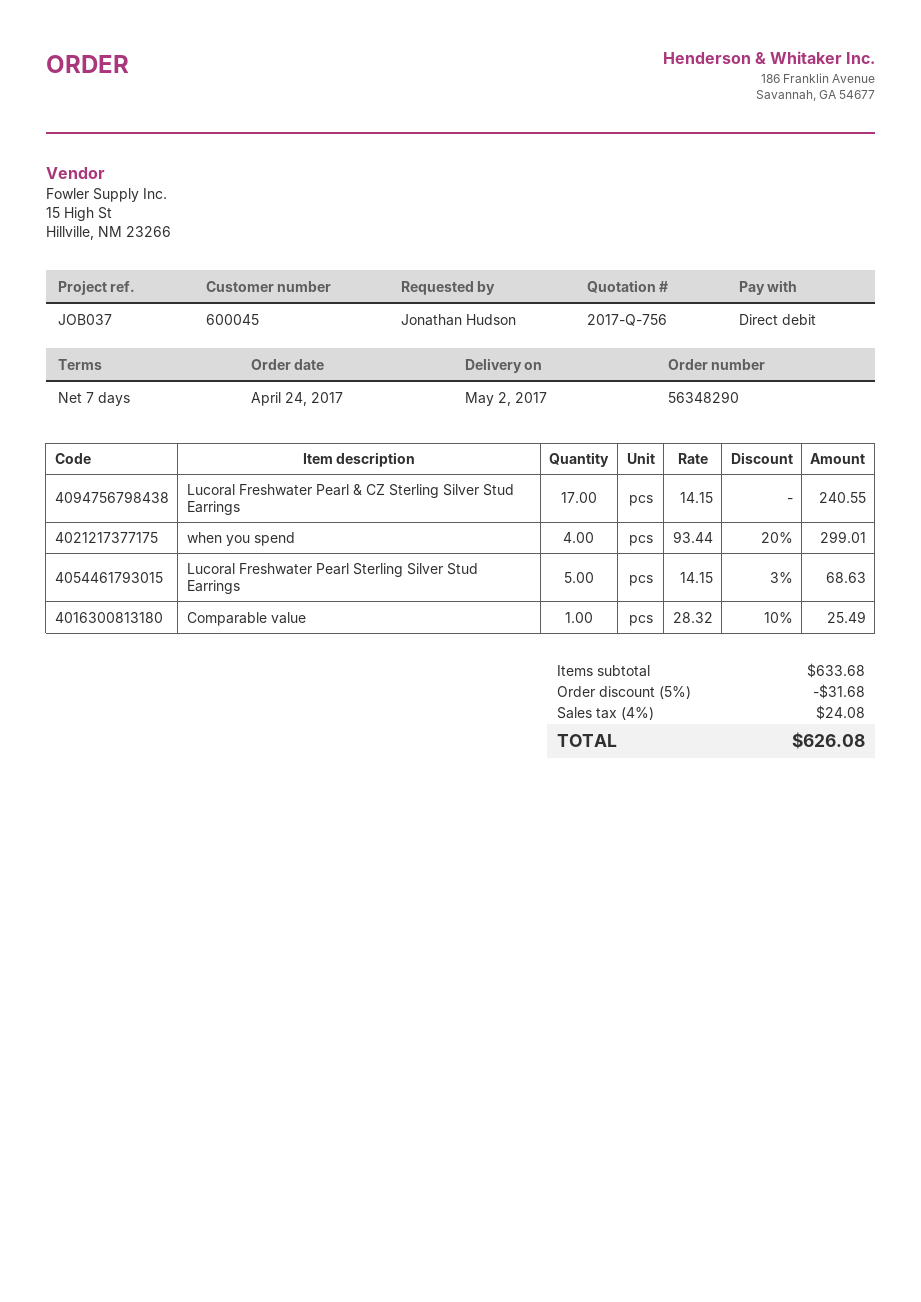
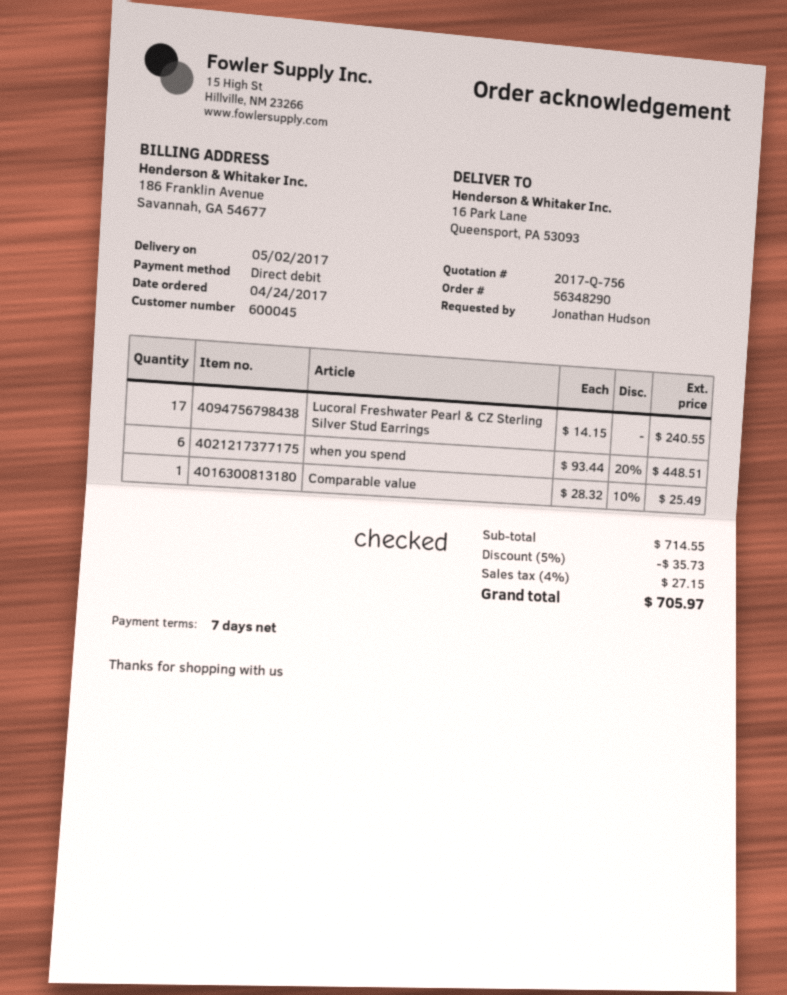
when you spend: 4 x 93.44 - 20% = 299.01 -> 6 x 93.44 - 20% = 448.51
Lucoral Freshwater Pearl Sterling Silver Stud Earrings: 5 x 14.15 - 3% = 68.63 -> none
subtotal: 633.68 -> 714.55
discount: 5% = 31.68 -> 5% = 35.73
tax: 4% = 24.08 -> 4% = 27.15
total: 626.08 -> 705.97

